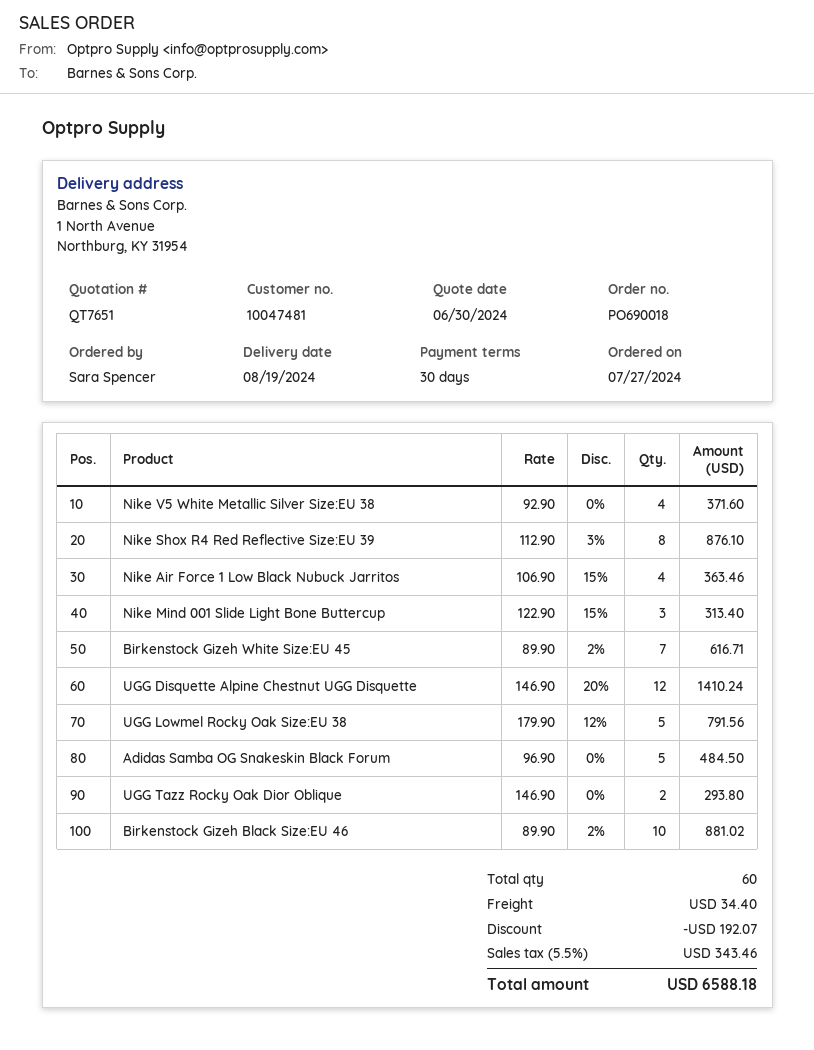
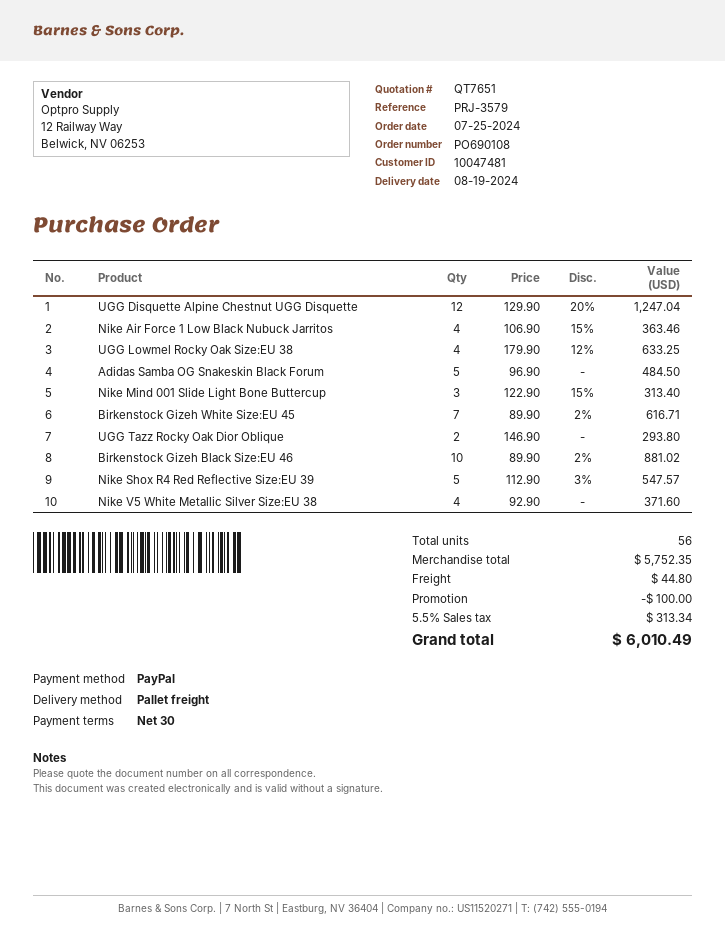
order number: PO690018 -> PO690108
order date: 2024-07-27 -> 2024-07-25
Nike Shox R4 Red Reflective Size:EU 39: 8 x 112.90 - 3% = 876.10 -> 5 x 112.90 - 3% = 547.57
UGG Disquette Alpine Chestnut UGG Disquette: 12 x 146.90 - 20% = 1410.24 -> 12 x 129.90 - 20% = 1247.04
UGG Lowmel Rocky Oak Size:EU 38: 5 x 179.90 - 12% = 791.56 -> 4 x 179.90 - 12% = 633.25
total quantity: 60 -> 56
discount: 192.07 -> 100.00
shipping: 34.40 -> 44.80
tax: 5.5% = 343.46 -> 5.5% = 313.34
total: 6588.18 -> 6010.49

